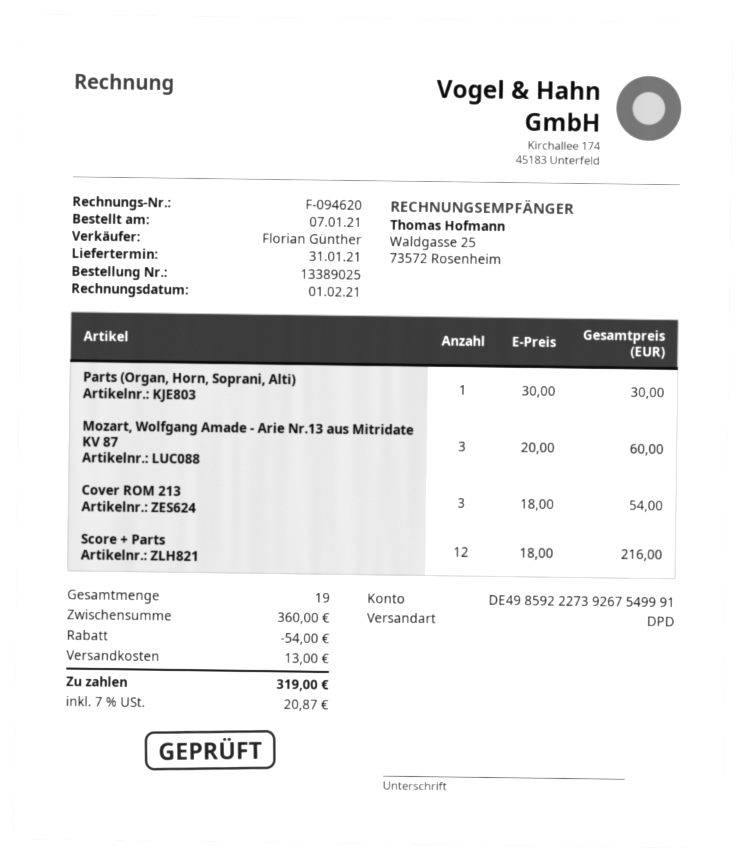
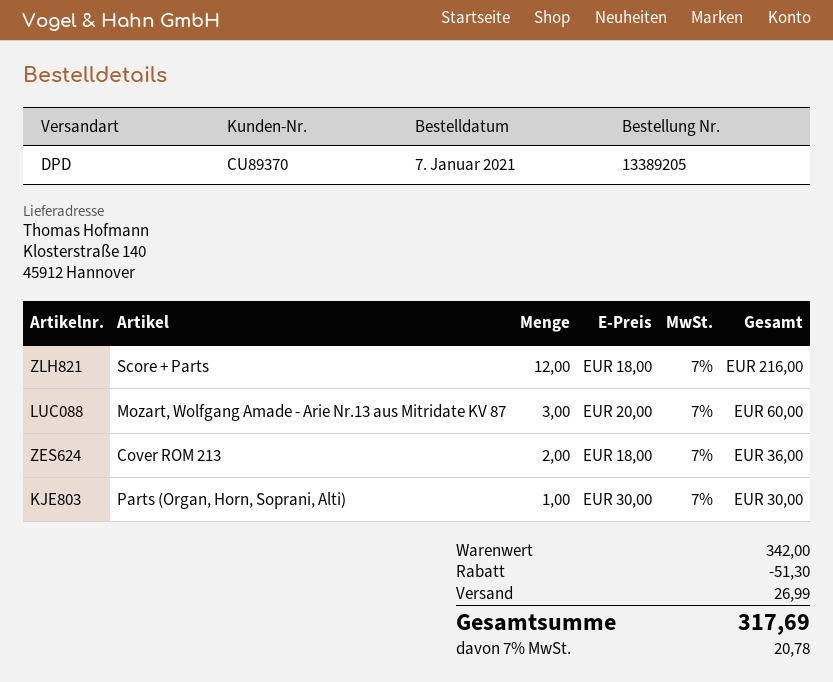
order number: 13389025 -> 13389205
Cover ROM 213: 3 x 18.00 = 54.00 -> 2 x 18.00 = 36.00
subtotal: 360.00 -> 342.00
discount: 54.00 -> 51.30
shipping: 13.00 -> 26.99
tax: 7% = 20.87 -> 7% = 20.78
total: 319.00 -> 317.69

